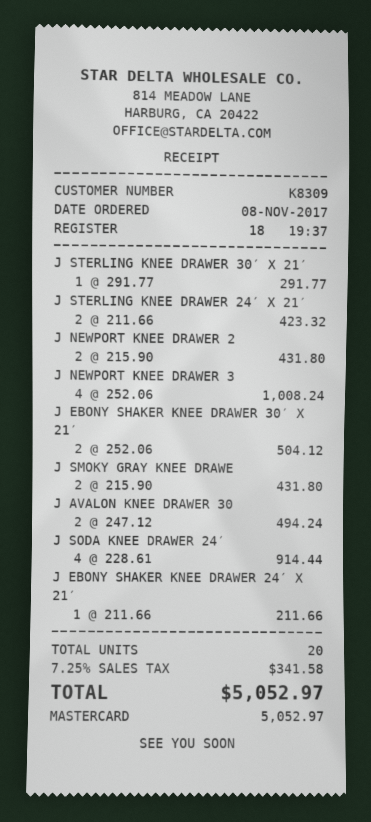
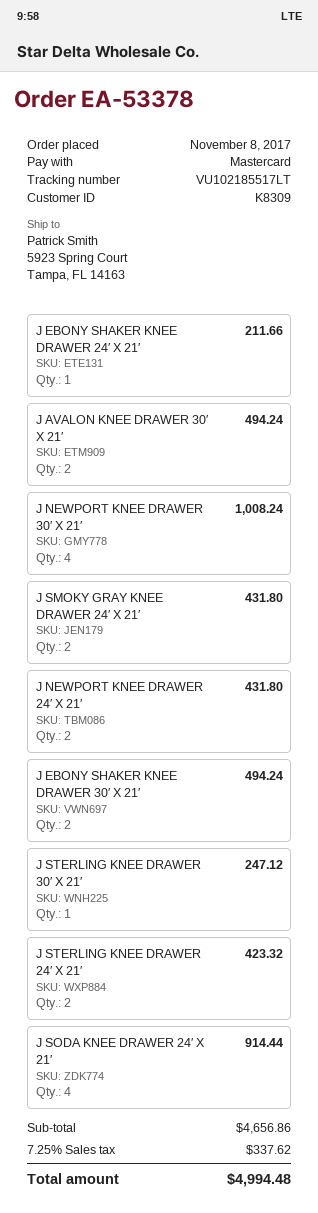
J STERLING KNEE DRAWER 30′ X 21′: 1 for 291.77 -> 1 for 247.12
J EBONY SHAKER KNEE DRAWER 30′ X 21′: 2 for 504.12 -> 2 for 494.24
tax: 7.25% = 341.58 -> 7.25% = 337.62
total: 5052.97 -> 4994.48

